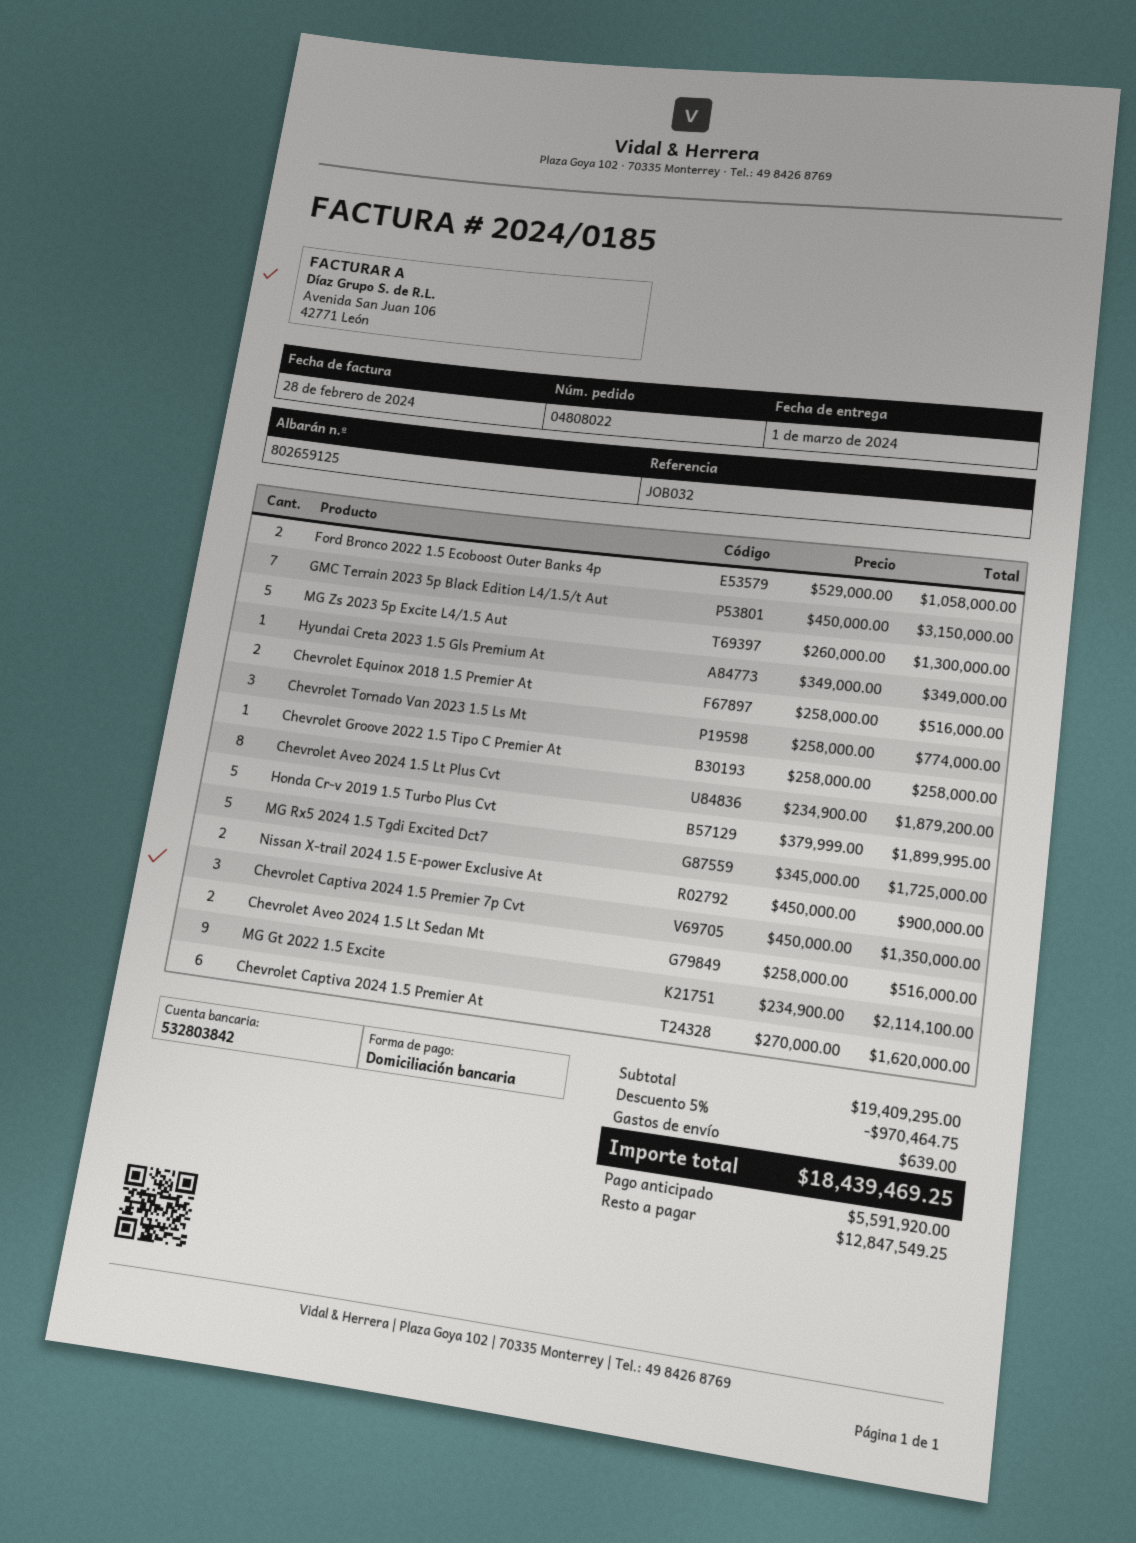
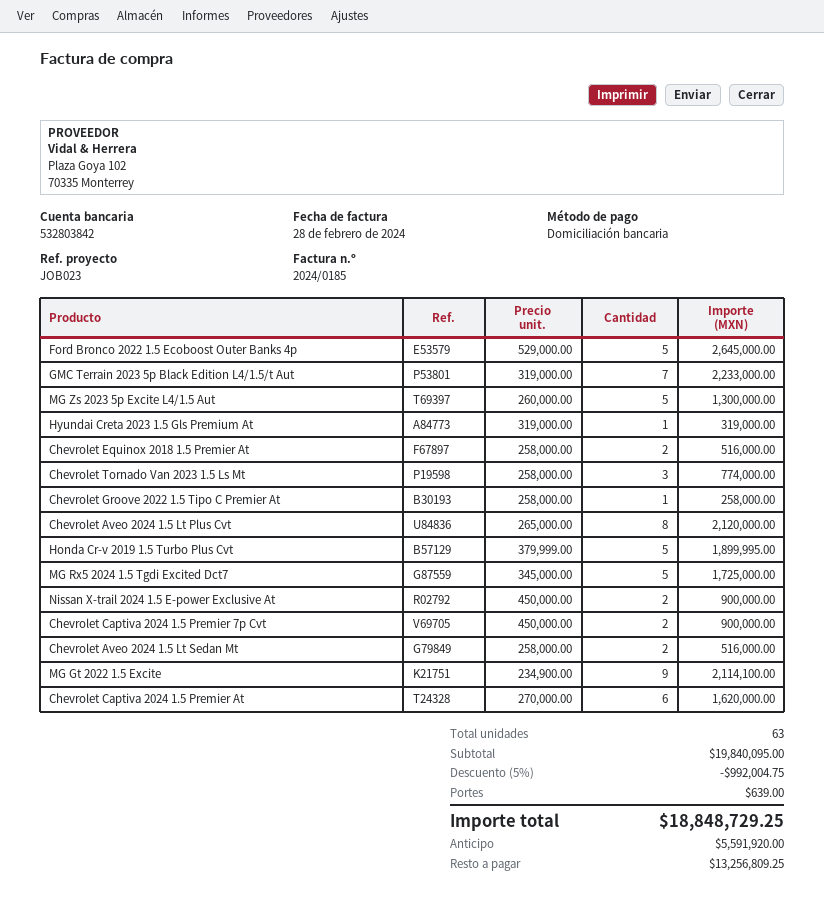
reference: JOB032 -> JOB023
Ford Bronco 2022 1.5 Ecoboost Outer Banks 4p: 2 x 529000.00 = 1058000.00 -> 5 x 529000.00 = 2645000.00
GMC Terrain 2023 5p Black Edition L4/1.5/t Aut: 7 x 450000.00 = 3150000.00 -> 7 x 319000.00 = 2233000.00
Hyundai Creta 2023 1.5 Gls Premium At: 1 x 349000.00 = 349000.00 -> 1 x 319000.00 = 319000.00
Chevrolet Aveo 2024 1.5 Lt Plus Cvt: 8 x 234900.00 = 1879200.00 -> 8 x 265000.00 = 2120000.00
Chevrolet Captiva 2024 1.5 Premier 7p Cvt: 3 x 450000.00 = 1350000.00 -> 2 x 450000.00 = 900000.00
subtotal: 19409295.00 -> 19840095.00
discount: 5% = 970464.75 -> 5% = 992004.75
total: 18439469.25 -> 18848729.25
balance: 12847549.25 -> 13256809.25

